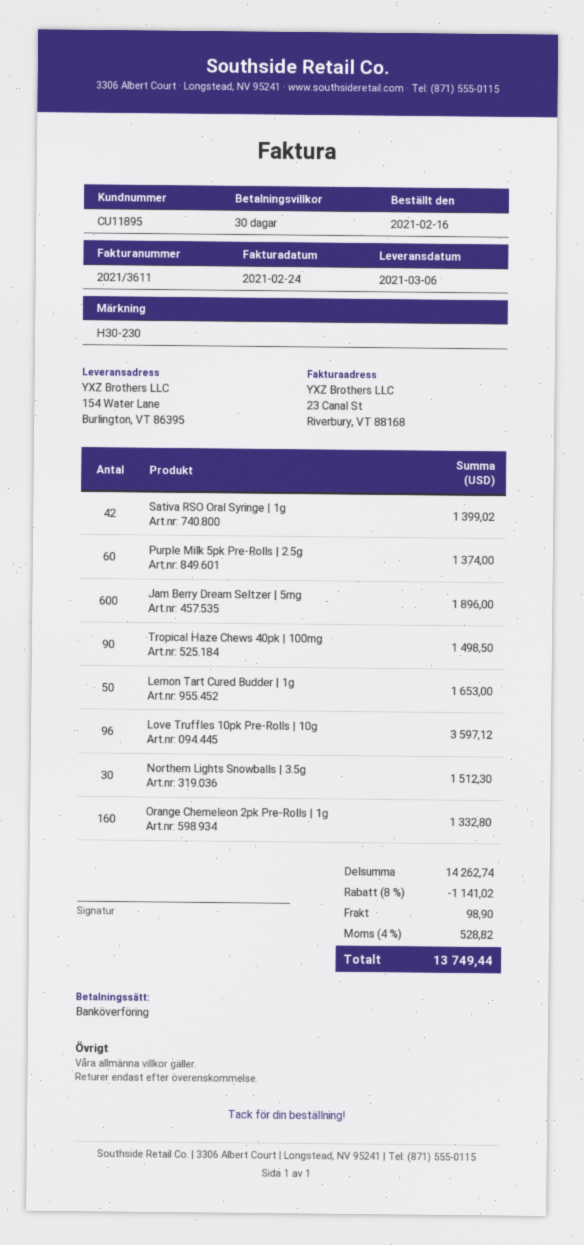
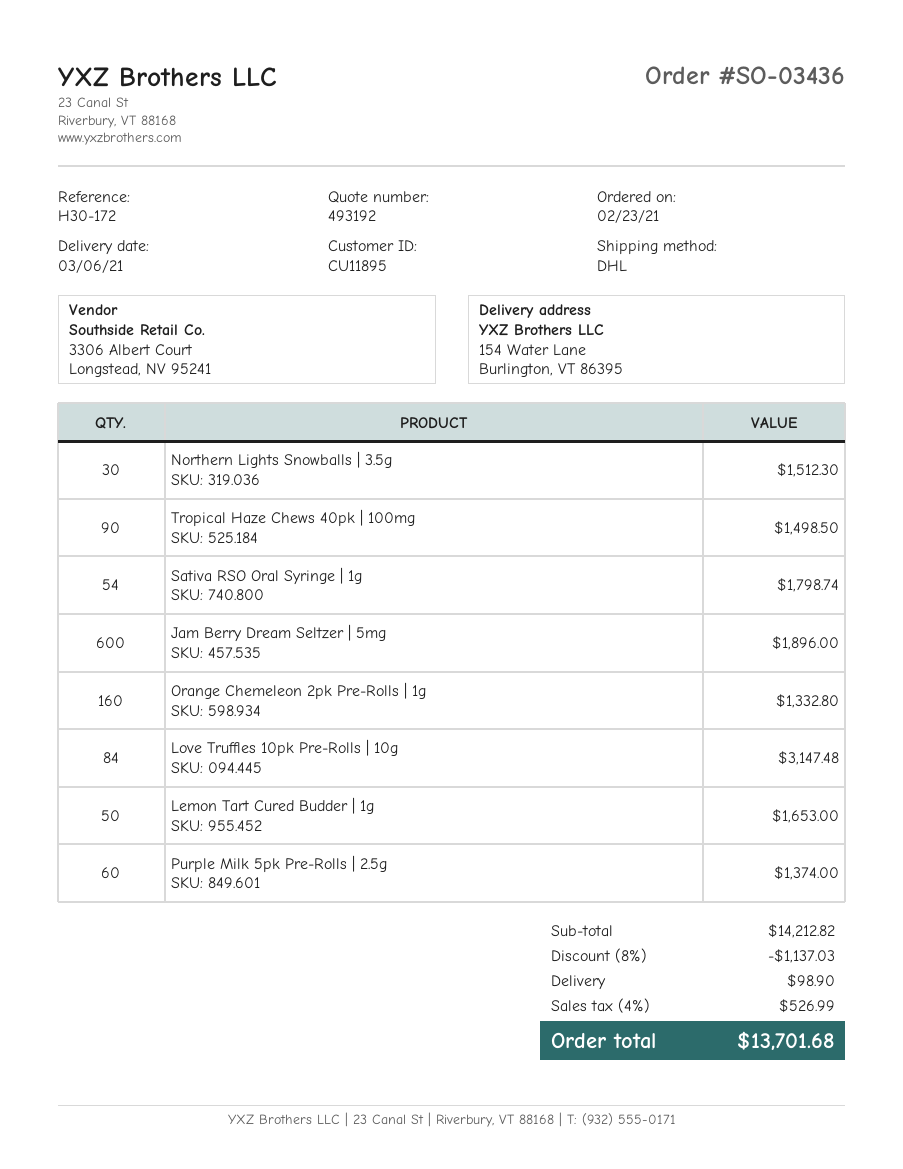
order date: 2021-02-16 -> 2021-02-23
reference: H30-230 -> H30-172
Sativa RSO Oral Syringe | 1g: 42 for 1399.02 -> 54 for 1798.74
Love Truffles 10pk Pre-Rolls | 10g: 96 for 3597.12 -> 84 for 3147.48
subtotal: 14262.74 -> 14212.82
discount: 8% = 1141.02 -> 8% = 1137.03
tax: 4% = 528.82 -> 4% = 526.99
total: 13749.44 -> 13701.68

